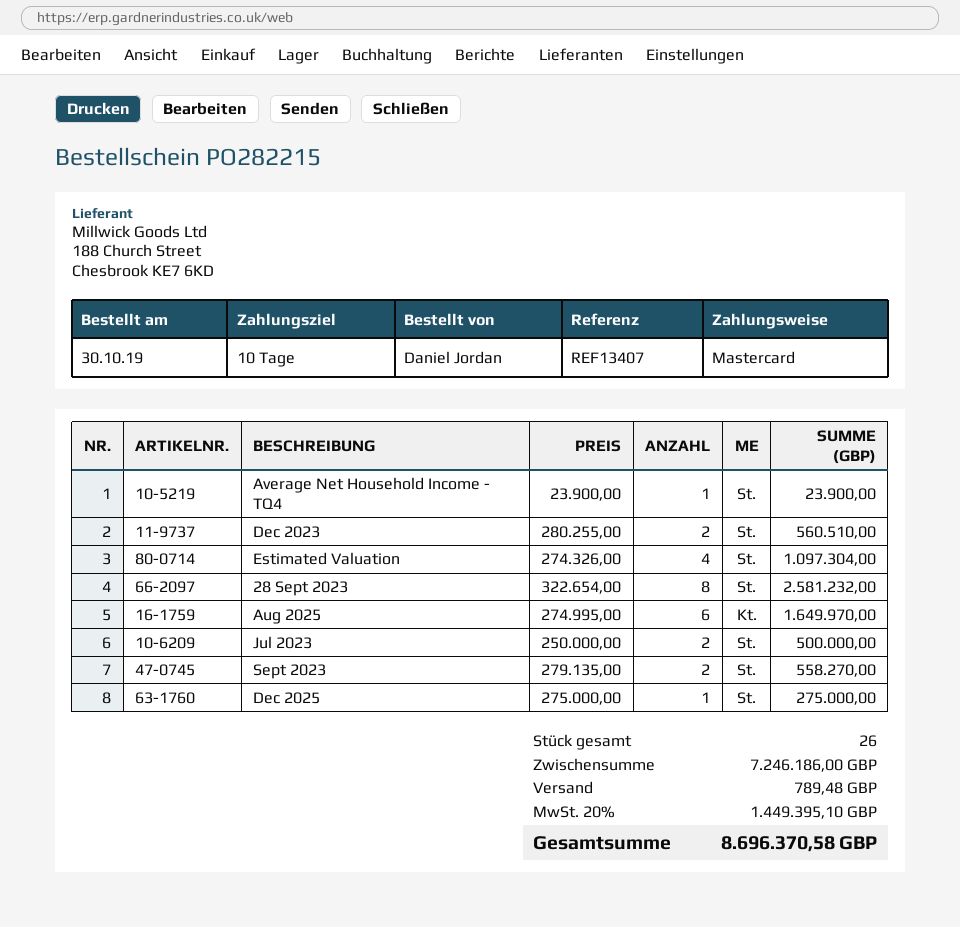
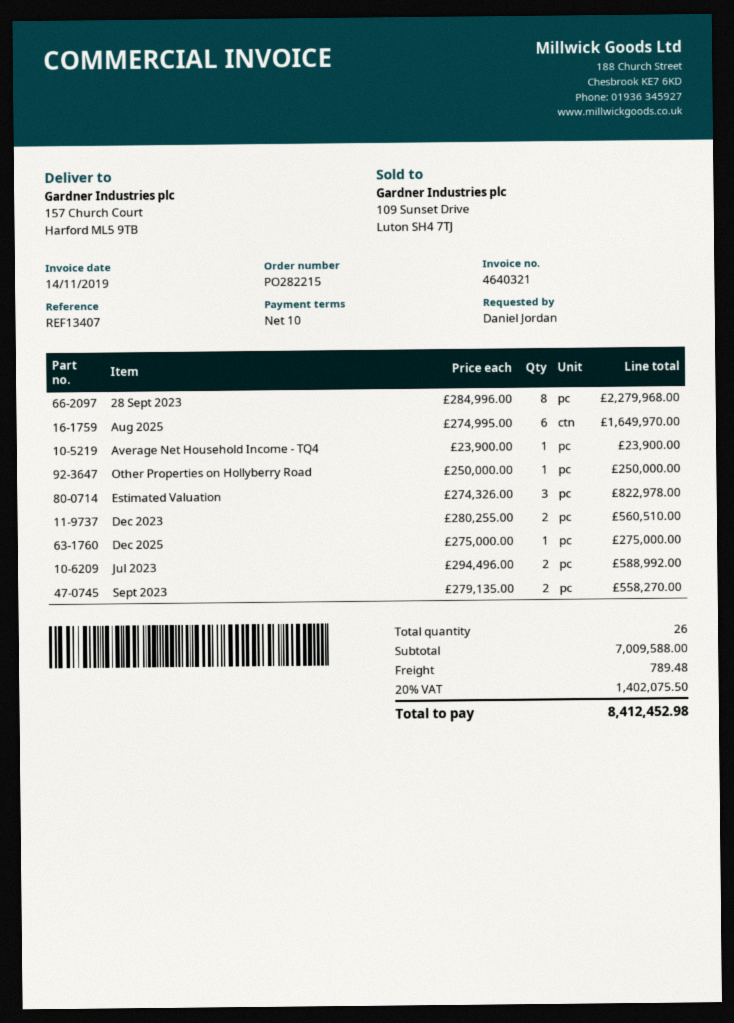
Estimated Valuation: 4 x 274326.00 = 1097304.00 -> 3 x 274326.00 = 822978.00
28 Sept 2023: 8 x 322654.00 = 2581232.00 -> 8 x 284996.00 = 2279968.00
Jul 2023: 2 x 250000.00 = 500000.00 -> 2 x 294496.00 = 588992.00
Other Properties on Hollyberry Road: none -> 1 x 250000.00 = 250000.00
subtotal: 7246186.00 -> 7009588.00
tax: 20% = 1449395.10 -> 20% = 1402075.50
total: 8696370.58 -> 8412452.98

